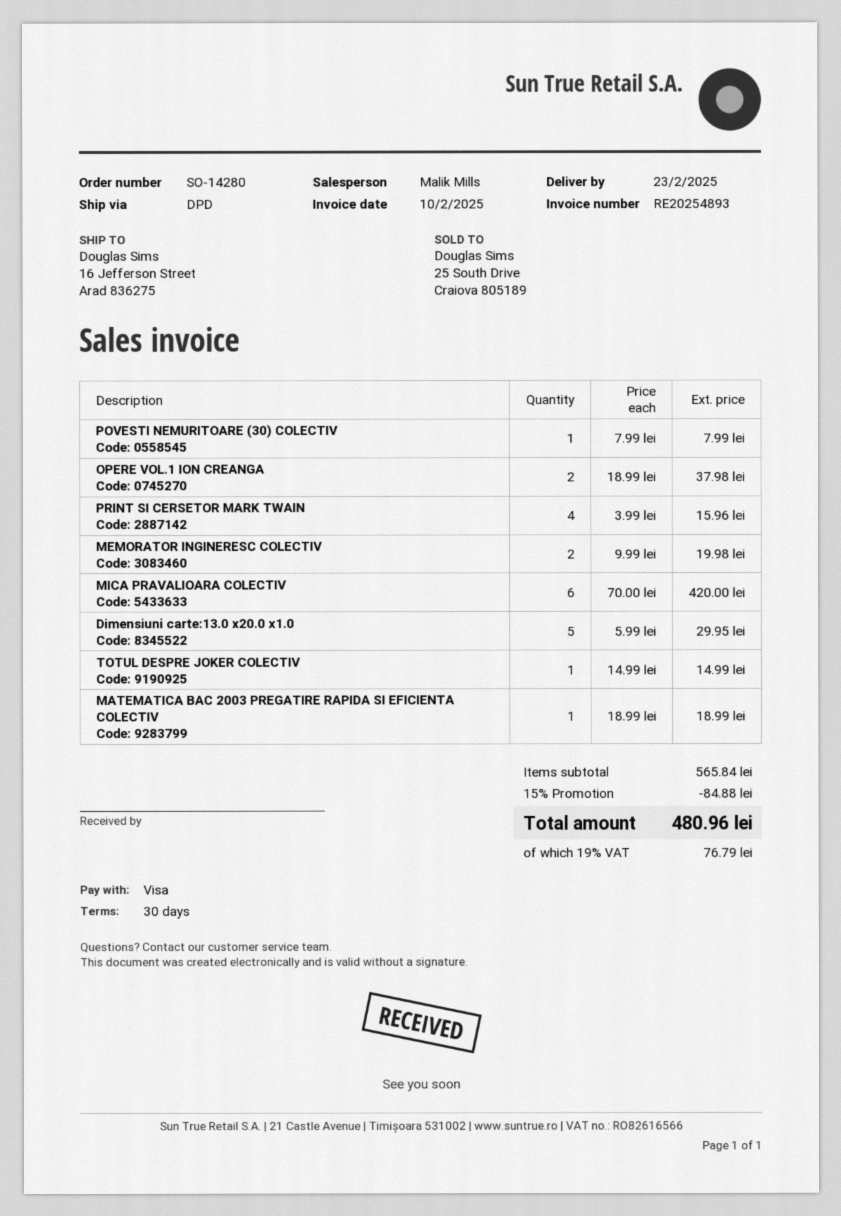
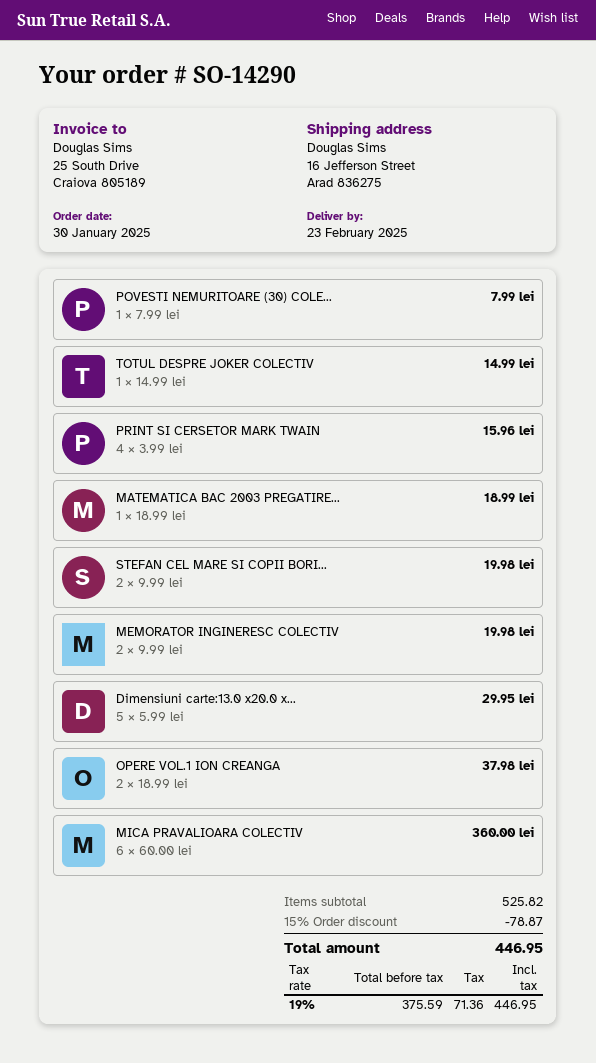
order number: SO-14280 -> SO-14290
MICA PRAVALIOARA COLECTIV: 6 x 70.00 = 420.00 -> 6 x 60.00 = 360.00
STEFAN CEL MARE SI COPII BORI...: none -> 2 x 9.99 = 19.98
subtotal: 565.84 -> 525.82
discount: 15% = 84.88 -> 15% = 78.87
tax: 19% = 76.79 -> 19% = 71.36
total: 480.96 -> 446.95

